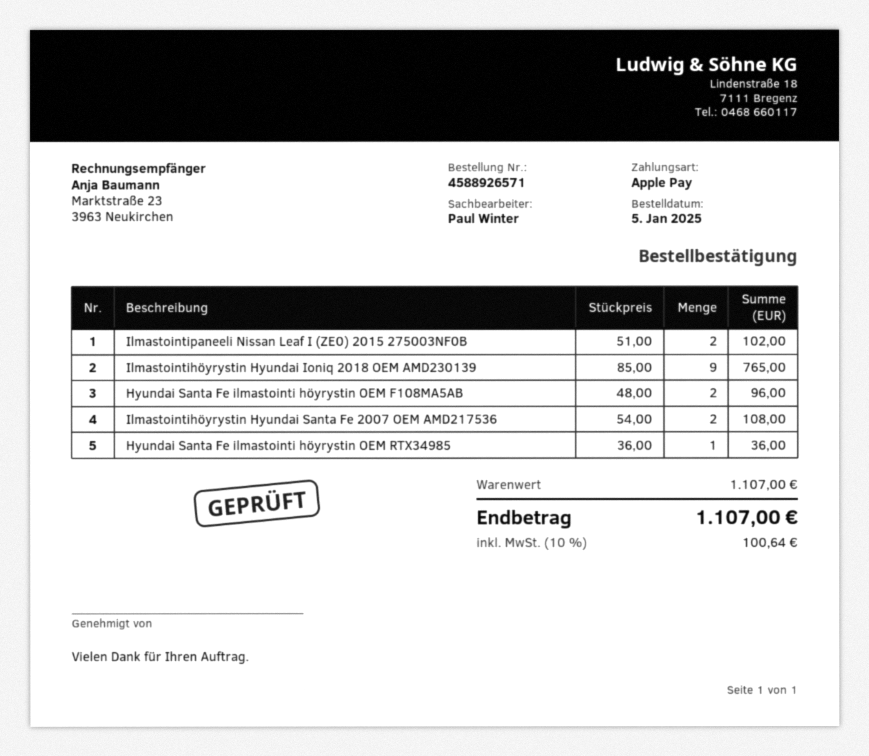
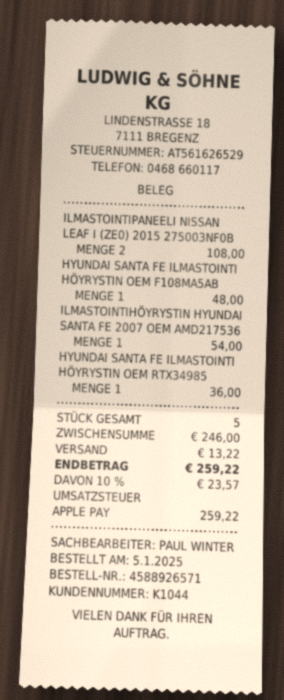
Ilmastointipaneeli Nissan Leaf I (ZE0) 2015 275003NF0B: 2 for 102.00 -> 2 for 108.00
Ilmastointihöyrystin Hyundai Ioniq 2018 OEM AMD230139: 9 for 765.00 -> none
Hyundai Santa Fe ilmastointi höyrystin OEM F108MA5AB: 2 for 96.00 -> 1 for 48.00
Ilmastointihöyrystin Hyundai Santa Fe 2007 OEM AMD217536: 2 for 108.00 -> 1 for 54.00
subtotal: 1107.00 -> 246.00
shipping: none -> 13.22
tax: 10% = 100.64 -> 10% = 23.57
total: 1107.00 -> 259.22

